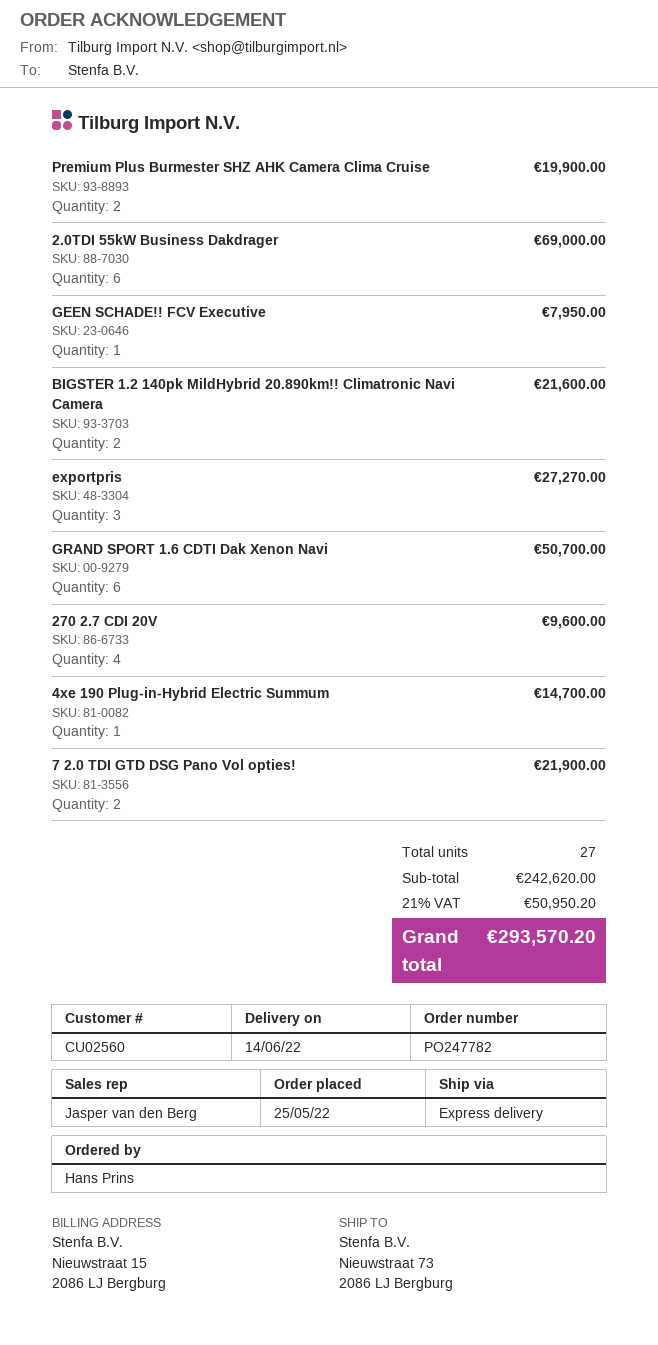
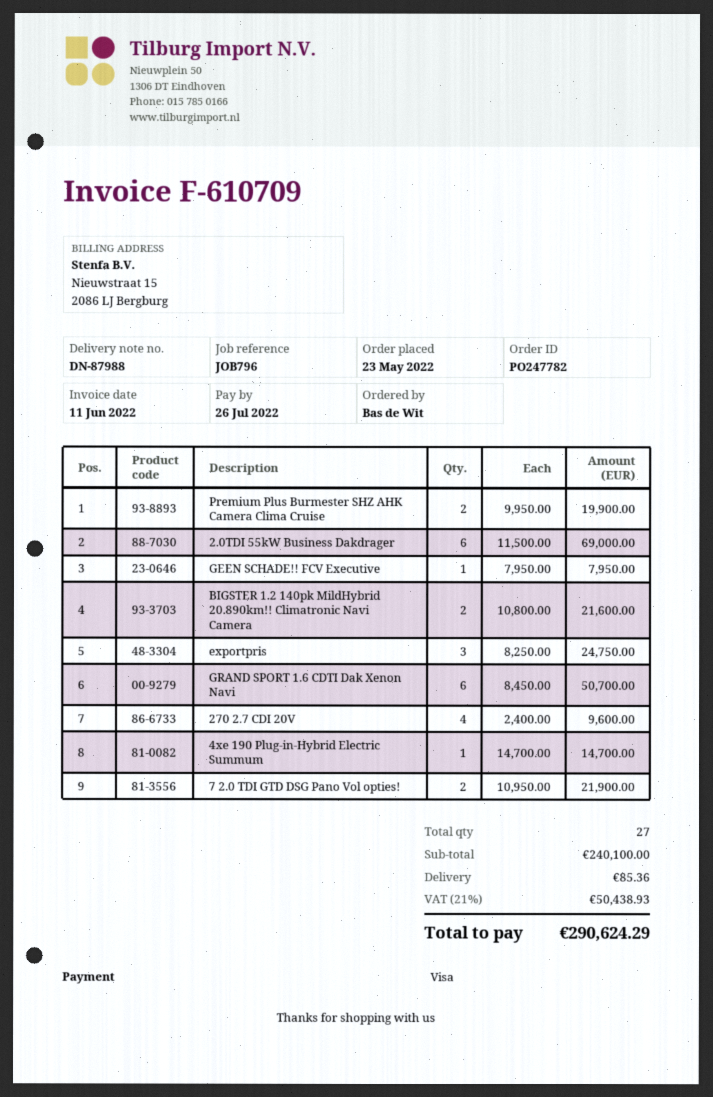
order date: 2022-05-25 -> 2022-05-23
ordered by: Hans Prins -> Bas de Wit
exportpris: 3 for 27270.00 -> 3 for 24750.00
subtotal: 242620.00 -> 240100.00
shipping: none -> 85.36
tax: 21% = 50950.20 -> 21% = 50438.93
total: 293570.20 -> 290624.29

